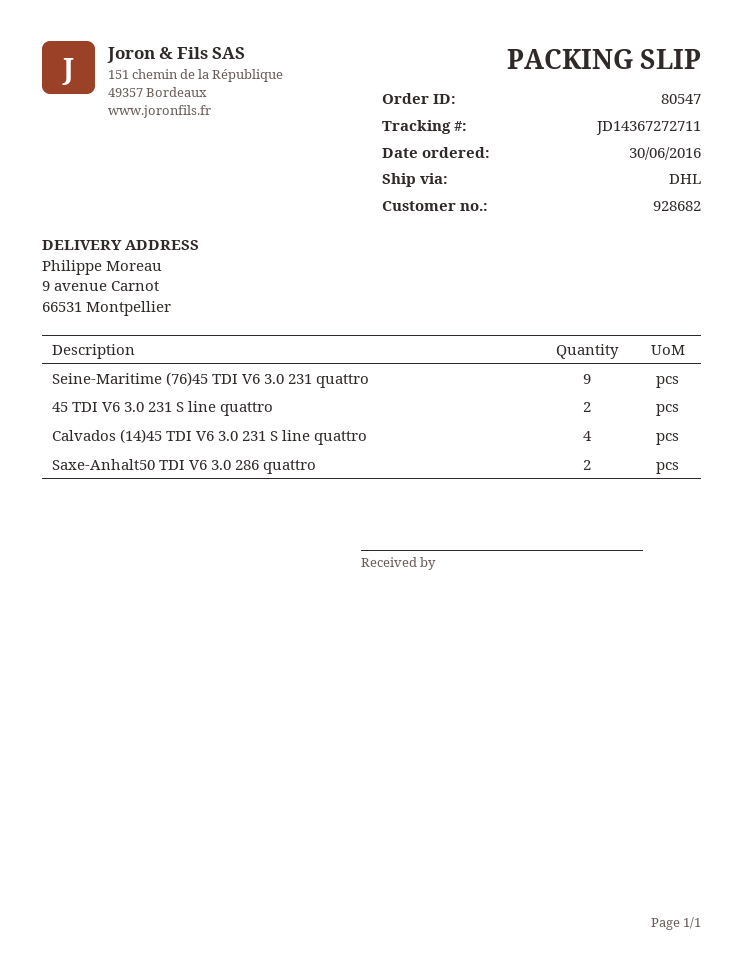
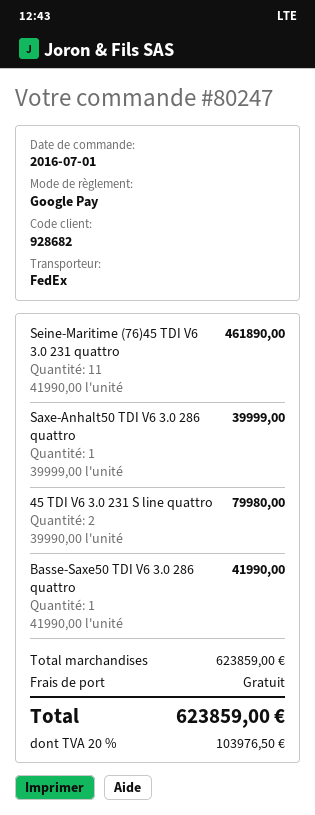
order number: 80547 -> 80247
order date: 2016-06-30 -> 2016-07-01
shipping method: DHL -> FedEx
Seine-Maritime (76)45 TDI V6 3.0 231 quattro: 9 -> 11
Calvados (14)45 TDI V6 3.0 231 S line quattro: 4 -> none
Saxe-Anhalt50 TDI V6 3.0 286 quattro: 2 -> 1
Basse-Saxe50 TDI V6 3.0 286 quattro: none -> 1

